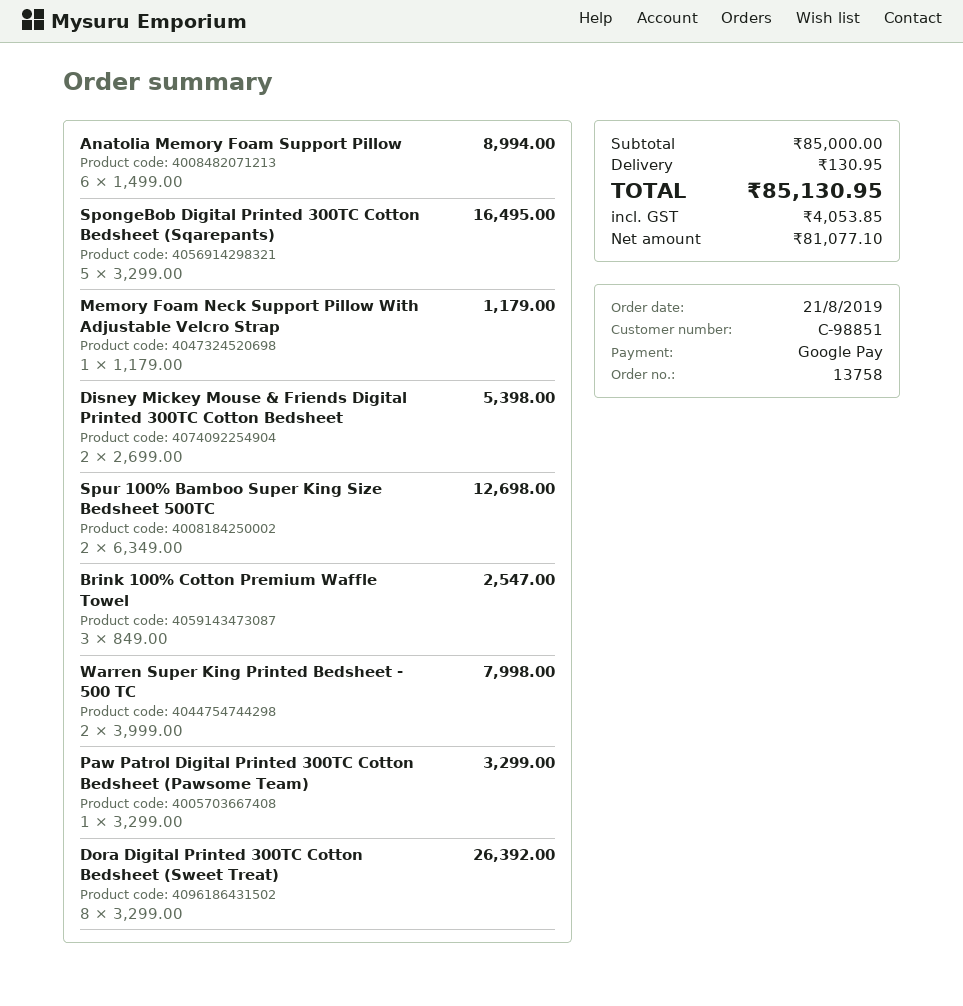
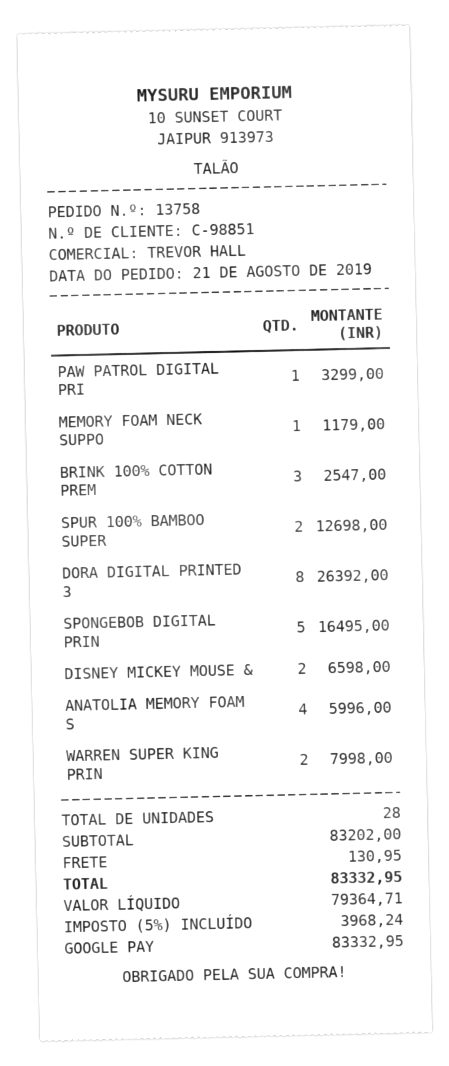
Anatolia Memory Foam Support Pillow: 6 for 8994.00 -> 4 for 5996.00
Disney Mickey Mouse & Friends Digital Printed 300TC Cotton Bedsheet: 2 for 5398.00 -> 2 for 6598.00
subtotal: 85000.00 -> 83202.00
net: 81077.10 -> 79364.71
tax: 4053.85 -> 3968.24
total: 85130.95 -> 83332.95

